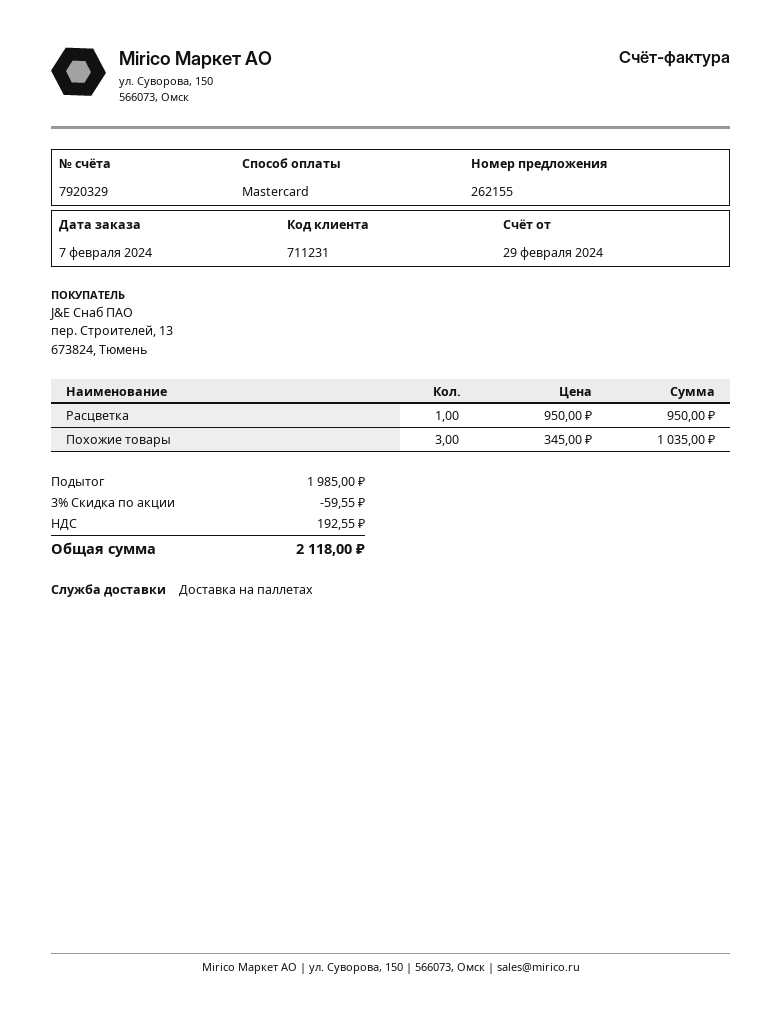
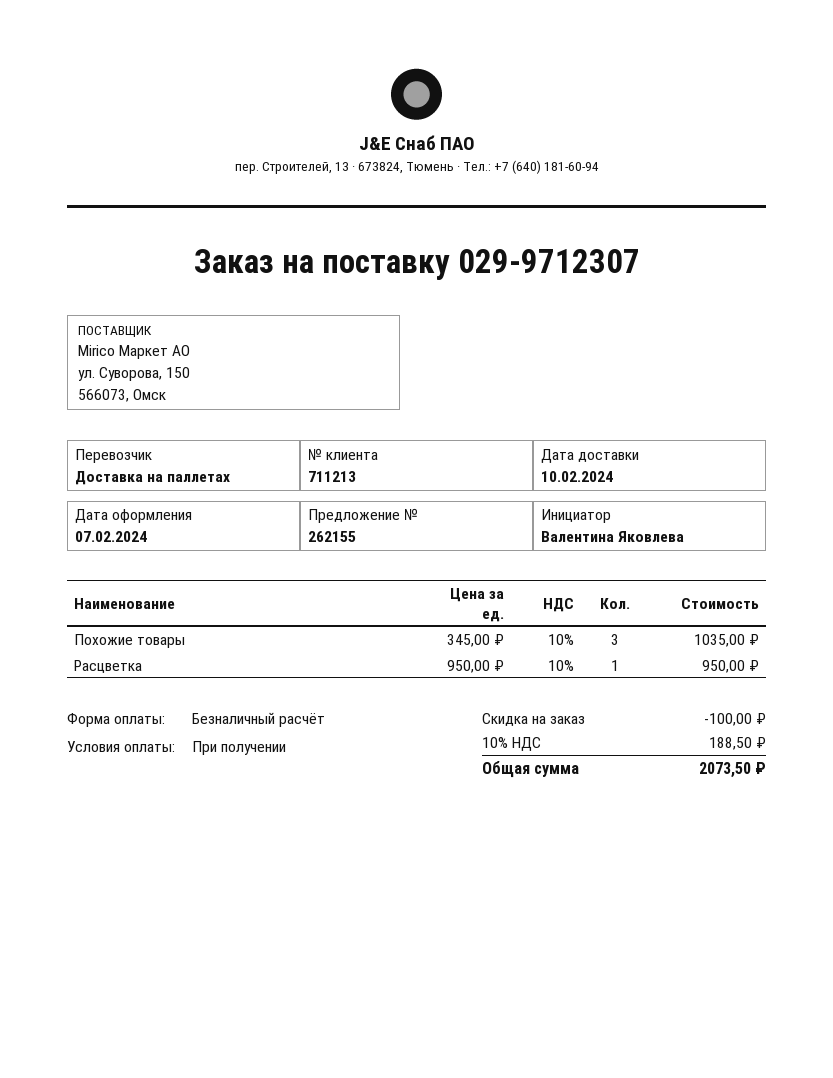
customer number: 711231 -> 711213
payment method: Mastercard -> bank transfer
discount: 59.55 -> 100.00
tax: 192.55 -> 188.50
total: 2118.00 -> 2073.50

